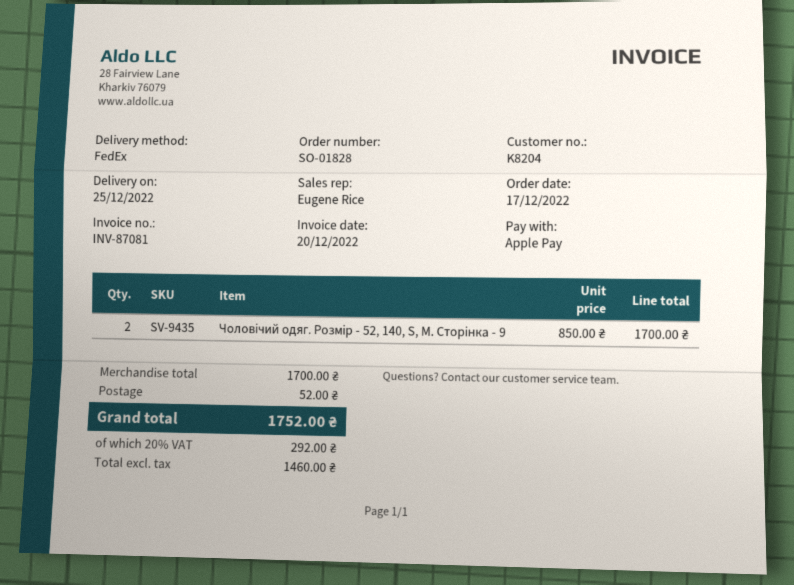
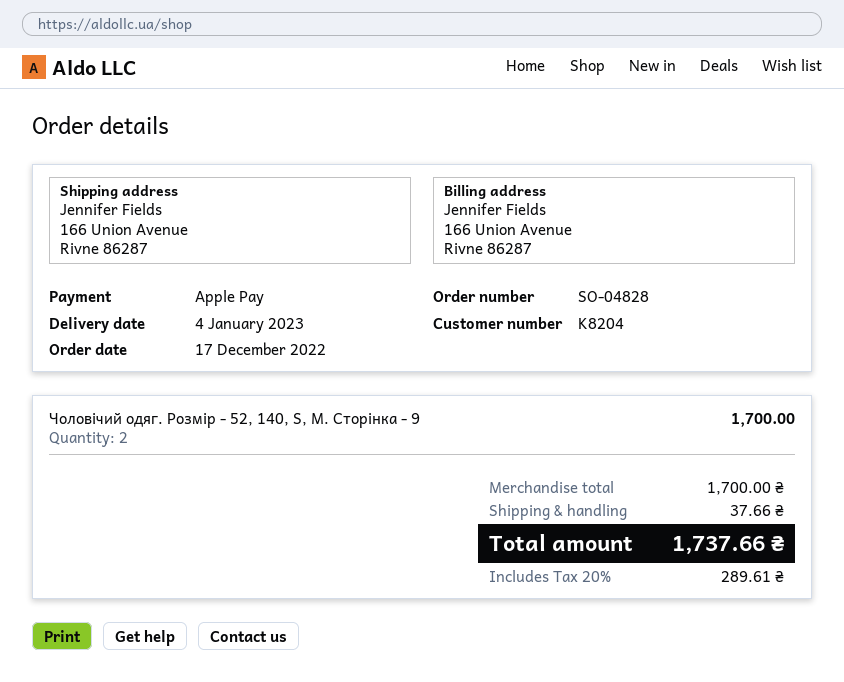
order number: SO-01828 -> SO-04828
delivery date: 2022-12-25 -> 2023-01-04
shipping: 52.00 -> 37.66
tax: 20% = 292.00 -> 20% = 289.61
total: 1752.00 -> 1737.66

